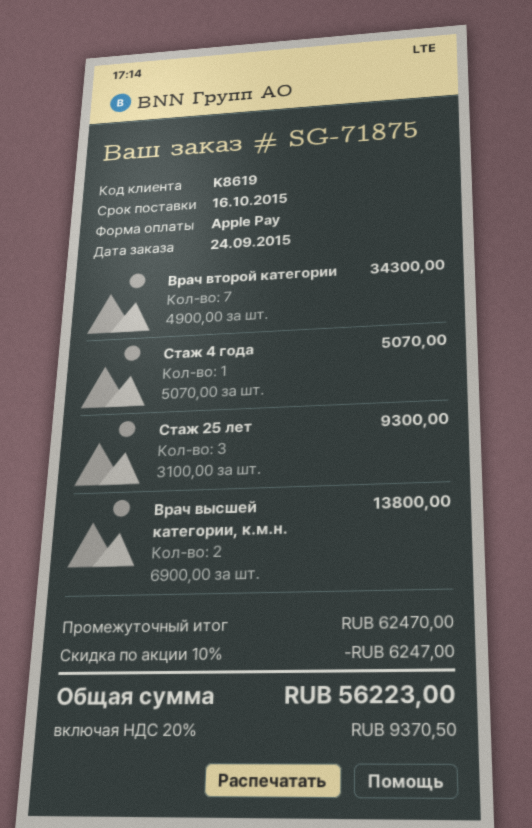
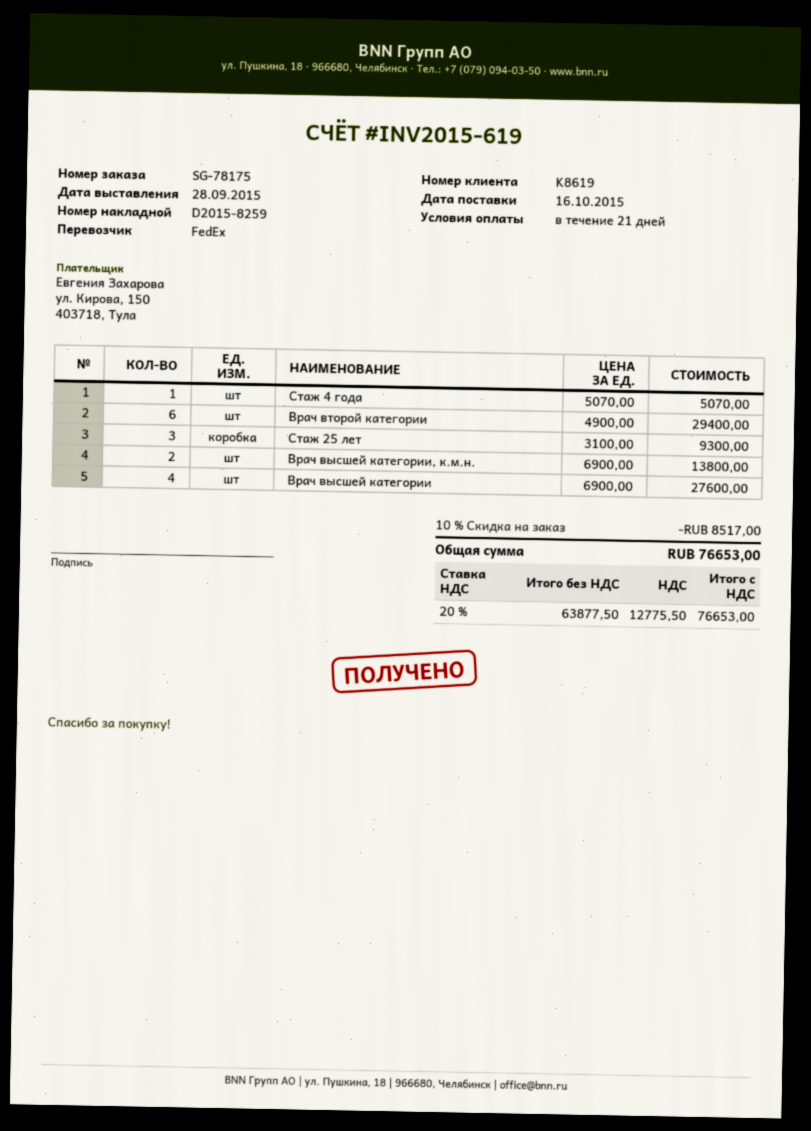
order number: SG-71875 -> SG-78175
Врач второй категории: 7 x 4900.00 = 34300.00 -> 6 x 4900.00 = 29400.00
Врач высшей категории: none -> 4 x 6900.00 = 27600.00
discount: 10% = 6247.00 -> 10% = 8517.00
tax: 20% = 9370.50 -> 20% = 12775.50
total: 56223.00 -> 76653.00

